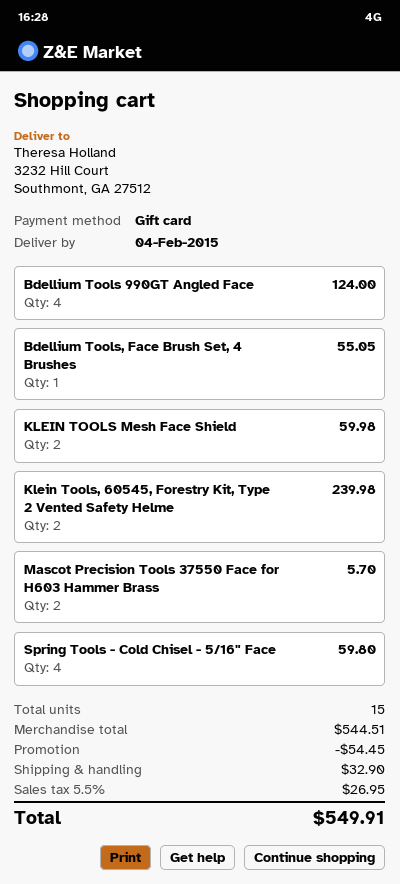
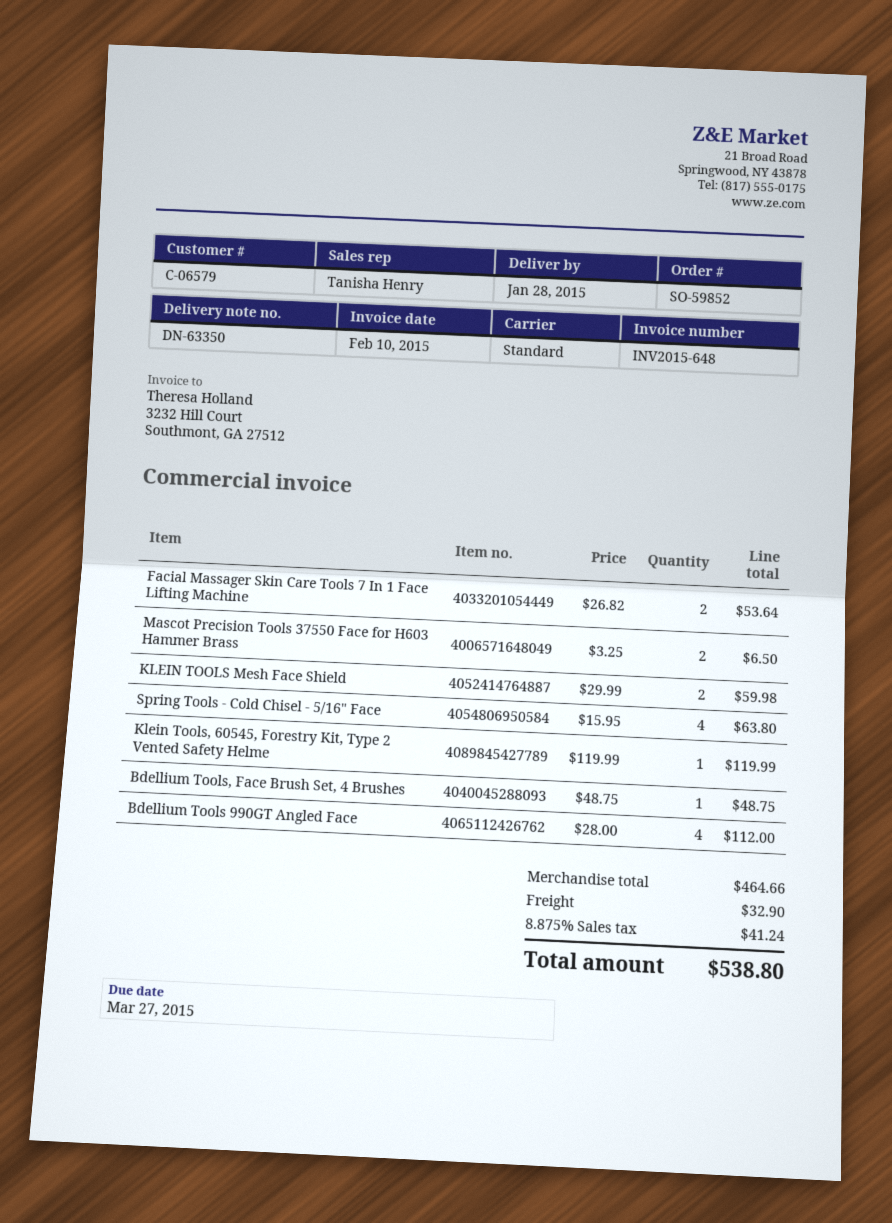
delivery date: 2015-02-04 -> 2015-01-28
Bdellium Tools 990GT Angled Face: 4 for 124.00 -> 4 for 112.00
Bdellium Tools, Face Brush Set, 4 Brushes: 1 for 55.05 -> 1 for 48.75
Klein Tools, 60545, Forestry Kit, Type 2 Vented Safety Helme: 2 for 239.98 -> 1 for 119.99
Mascot Precision Tools 37550 Face for H603 Hammer Brass: 2 for 5.70 -> 2 for 6.50
Spring Tools - Cold Chisel - 5/16" Face: 4 for 59.80 -> 4 for 63.80
Facial Massager Skin Care Tools 7 In 1 Face Lifting Machine: none -> 2 for 53.64
subtotal: 544.51 -> 464.66
discount: 54.45 -> none
tax: 5.5% = 26.95 -> 8.875% = 41.24
total: 549.91 -> 538.80

